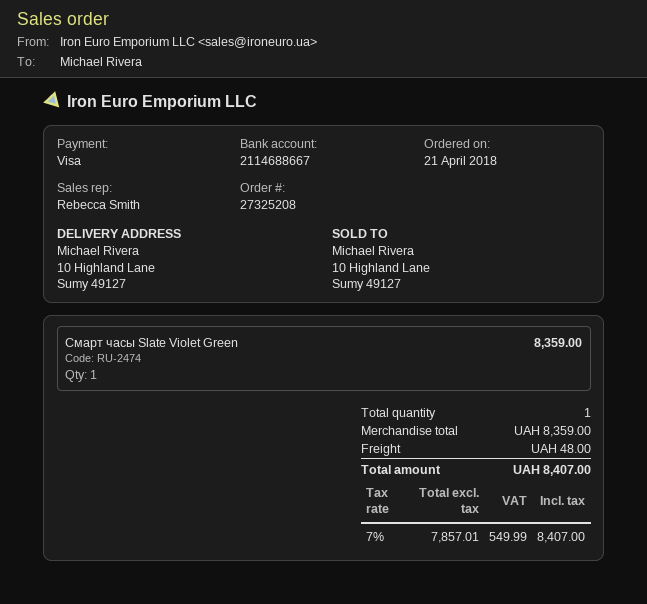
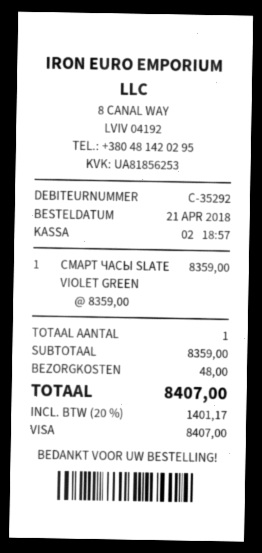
tax: 7% = 549.99 -> 20% = 1401.17

